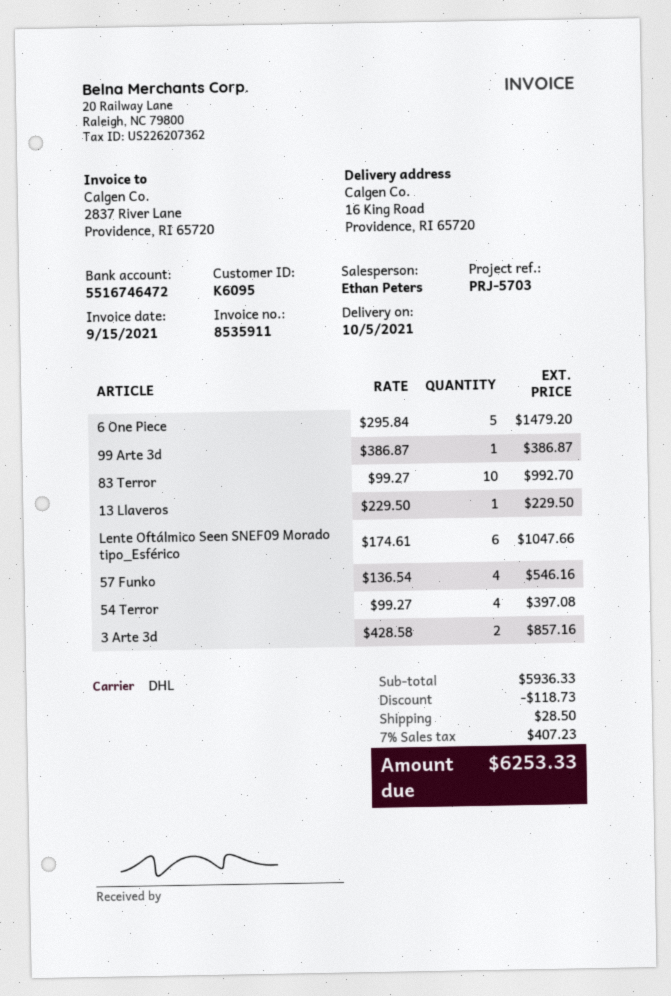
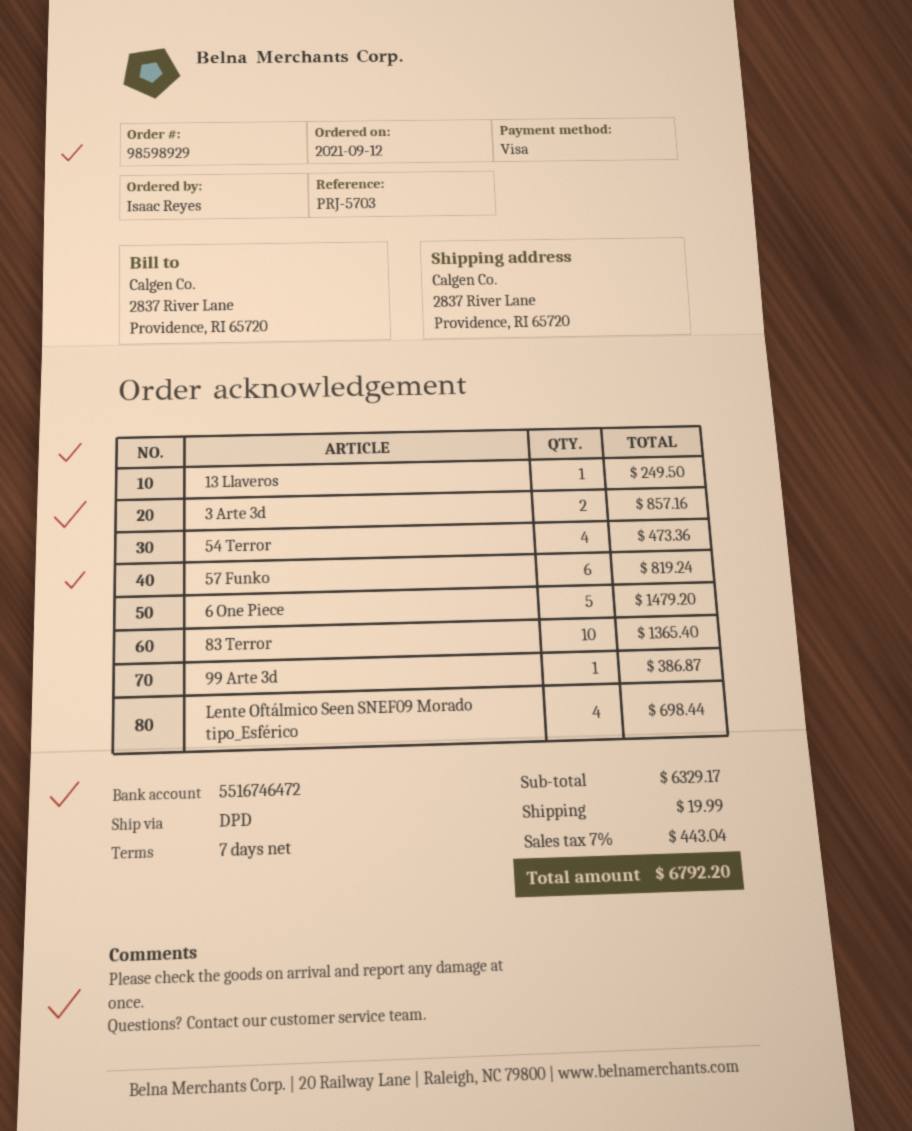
shipping method: DHL -> DPD
ship to: 16 King Road, Providence, RI 65720 -> 2837 River Lane, Providence, RI 65720
83 Terror: 10 for 992.70 -> 10 for 1365.40
13 Llaveros: 1 for 229.50 -> 1 for 249.50
Lente Oftálmico Seen SNEF09 Morado tipo_Esférico: 6 for 1047.66 -> 4 for 698.44
57 Funko: 4 for 546.16 -> 6 for 819.24
54 Terror: 4 for 397.08 -> 4 for 473.36
subtotal: 5936.33 -> 6329.17
discount: 118.73 -> none
shipping: 28.50 -> 19.99
tax: 7% = 407.23 -> 7% = 443.04
total: 6253.33 -> 6792.20

